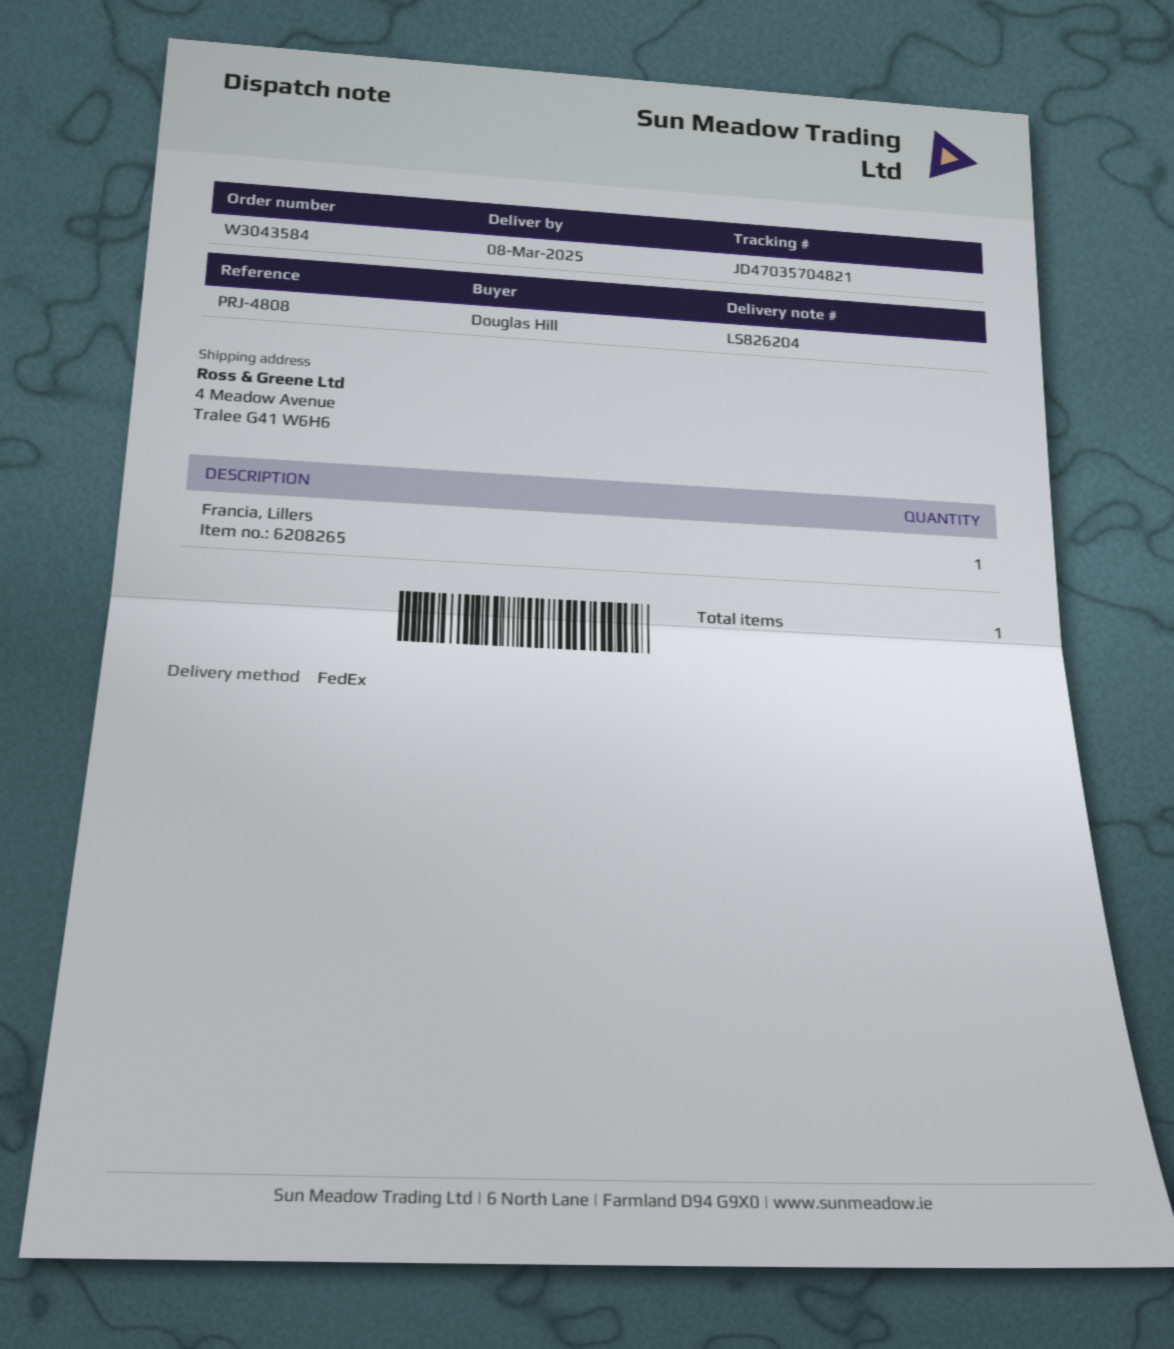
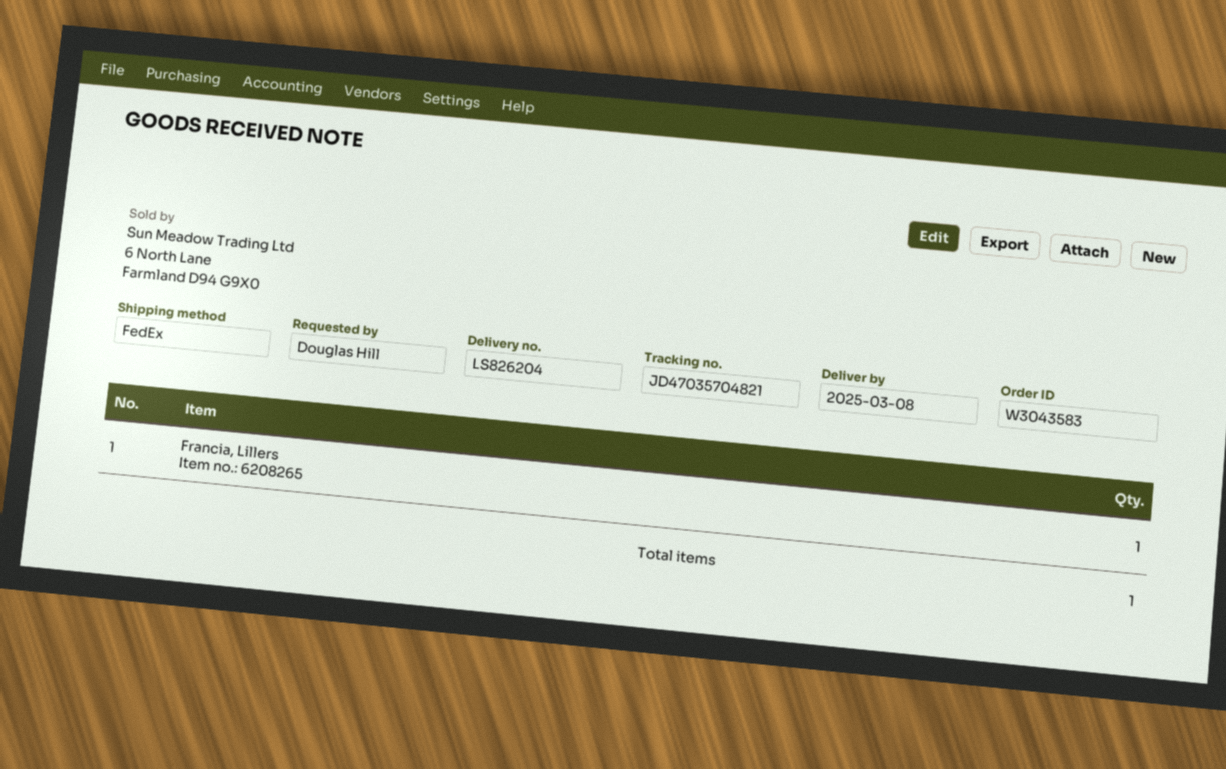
order number: W3043584 -> W3043583

